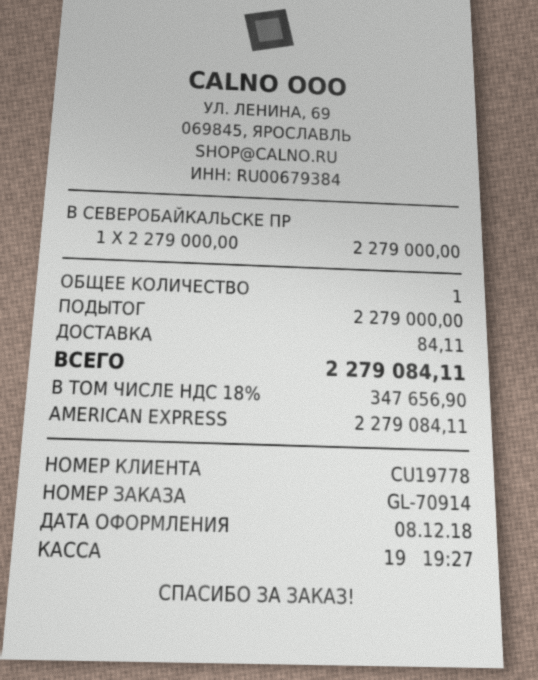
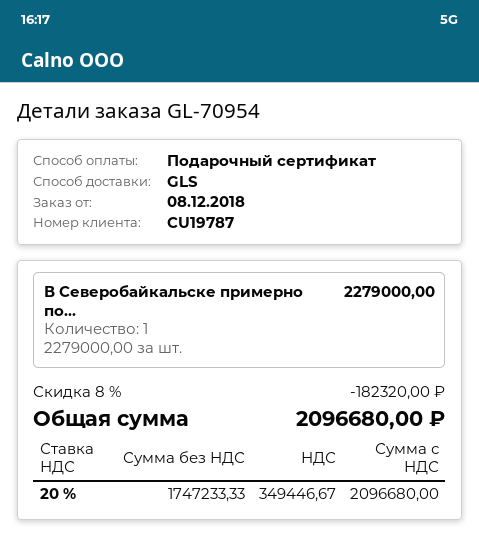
order number: GL-70914 -> GL-70954
customer number: CU19778 -> CU19787
payment method: American Express -> gift card
discount: none -> 8% = 182320.00
shipping: 84.11 -> none
tax: 18% = 347656.90 -> 20% = 349446.67
total: 2279084.11 -> 2096680.00

